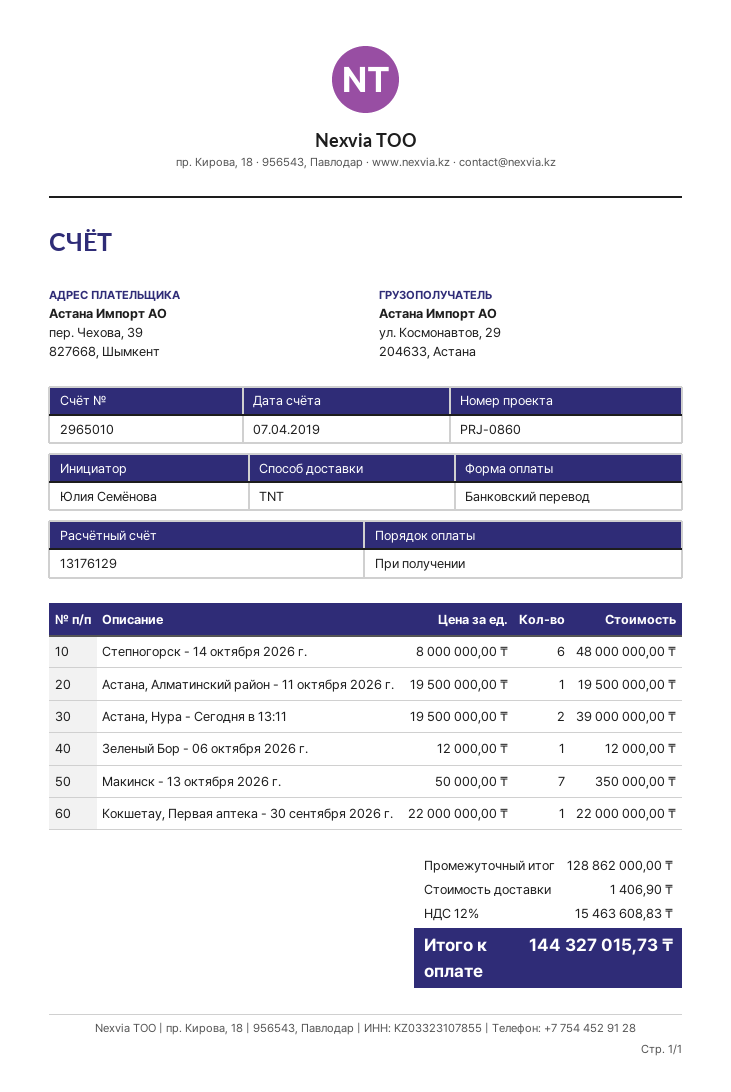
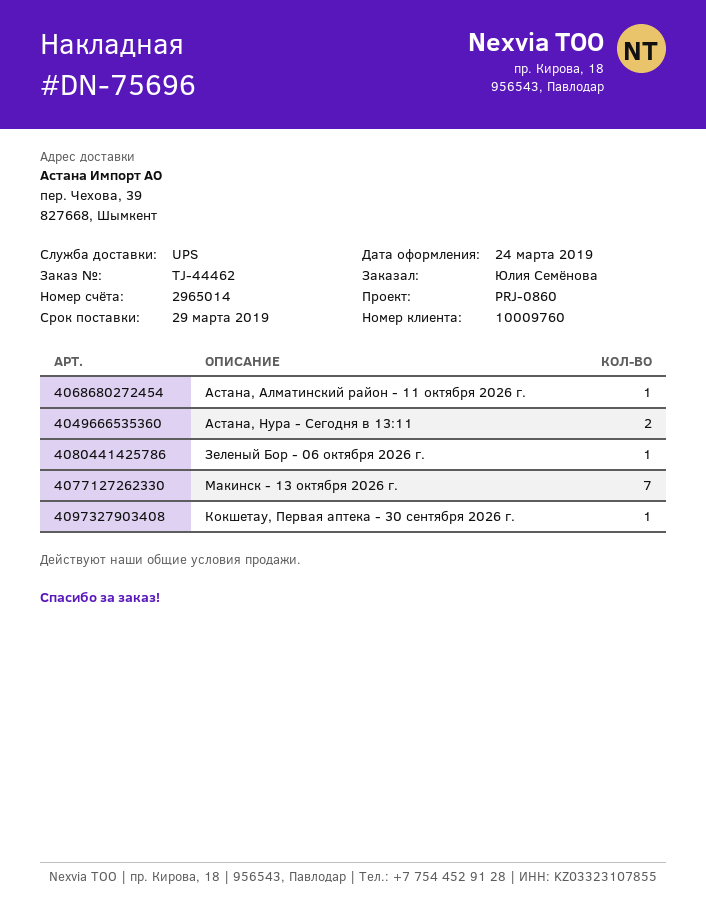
invoice number: 2965010 -> 2965014
shipping method: TNT -> UPS
ship to: ул. Космонавтов, 29, 204633, Астана -> пер. Чехова, 39, 827668, Шымкент
Степногорск - 14 октября 2026 г.: 6 -> none

